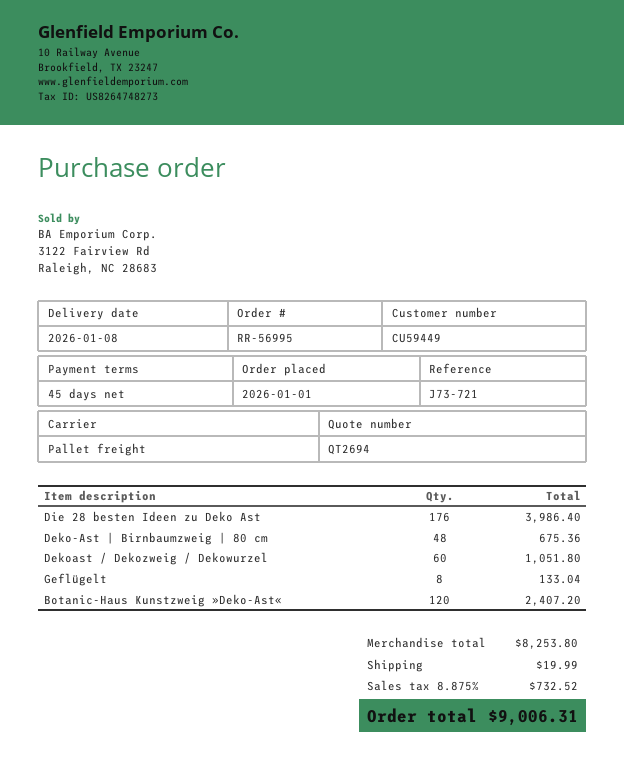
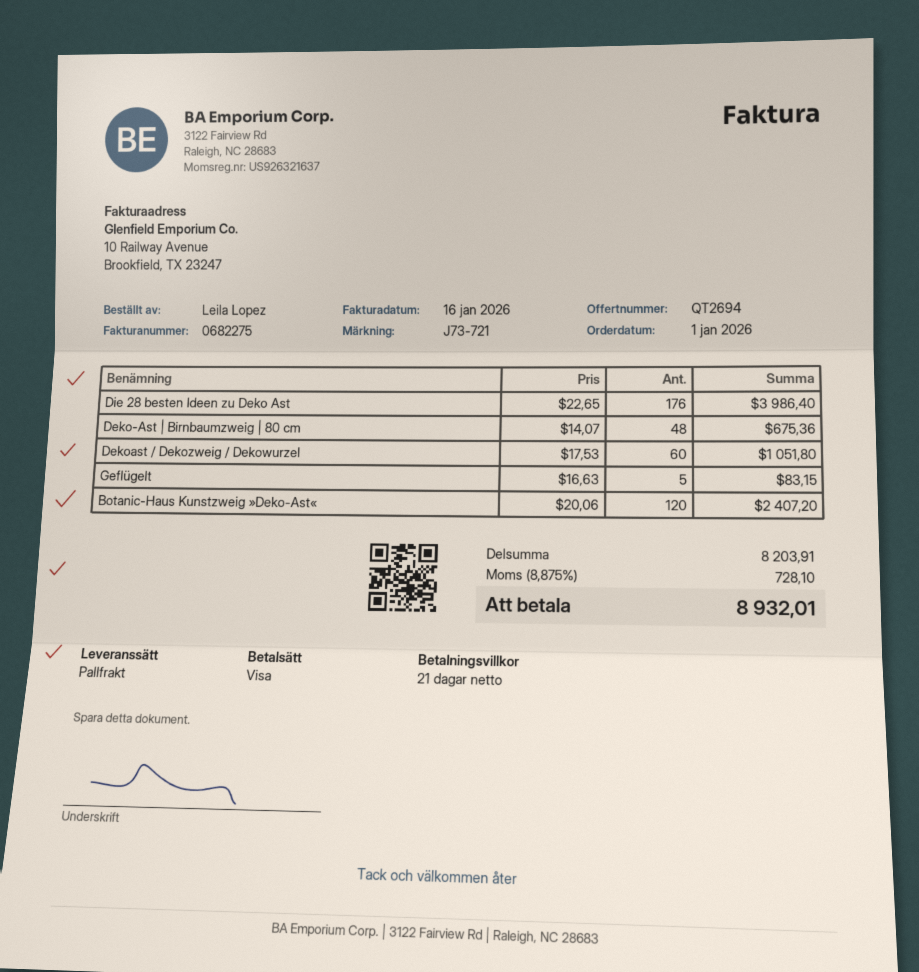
payment terms: 45 days -> 21 days
Geflügelt: 8 for 133.04 -> 5 for 83.15
subtotal: 8253.80 -> 8203.91
shipping: 19.99 -> none
tax: 8.875% = 732.52 -> 8.875% = 728.10
total: 9006.31 -> 8932.01

